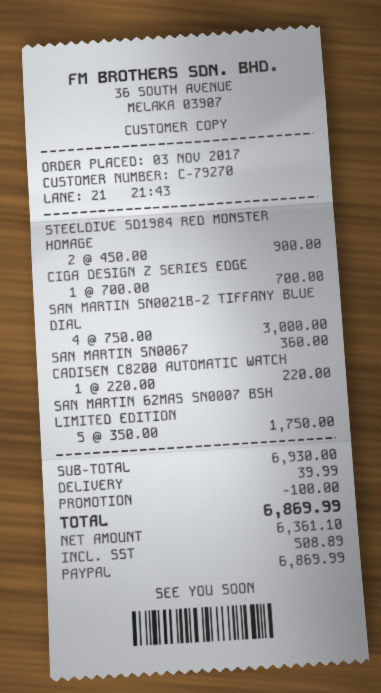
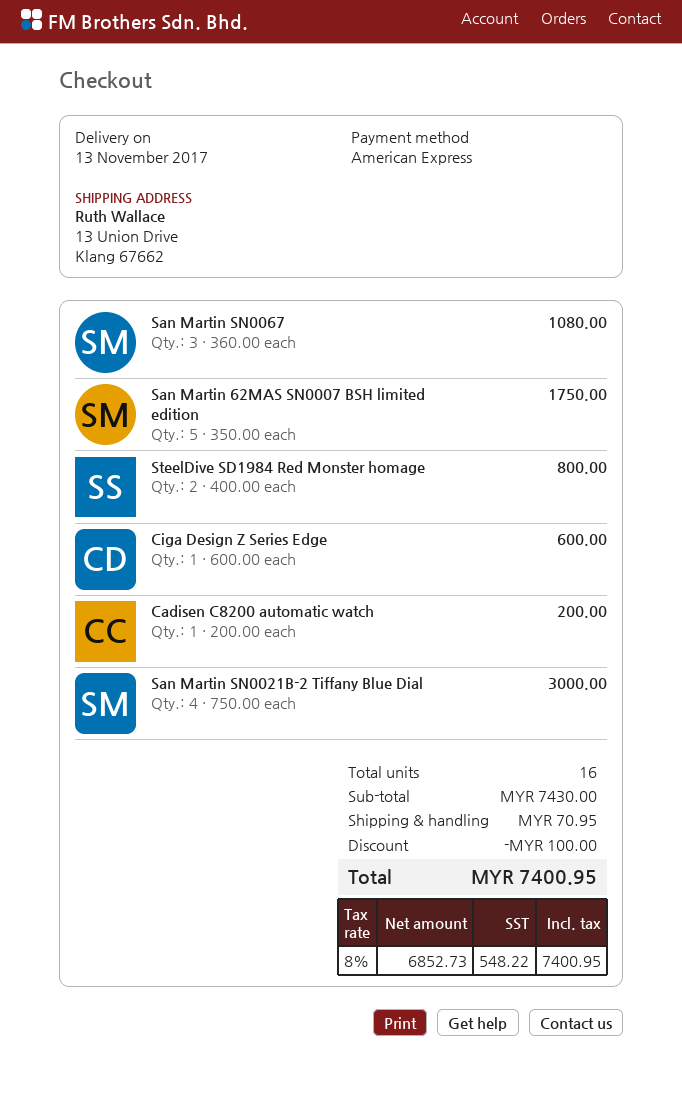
payment method: PayPal -> American Express
STEELDIVE SD1984 RED MONSTER HOMAGE: 2 x 450.00 = 900.00 -> 2 x 400.00 = 800.00
CIGA DESIGN Z SERIES EDGE: 1 x 700.00 = 700.00 -> 1 x 600.00 = 600.00
SAN MARTIN SN0067: 1 x 360.00 = 360.00 -> 3 x 360.00 = 1080.00
CADISEN C8200 AUTOMATIC WATCH: 1 x 220.00 = 220.00 -> 1 x 200.00 = 200.00
subtotal: 6930.00 -> 7430.00
shipping: 39.99 -> 70.95
net: 6361.10 -> 6852.73
tax: 508.89 -> 548.22
total: 6869.99 -> 7400.95

